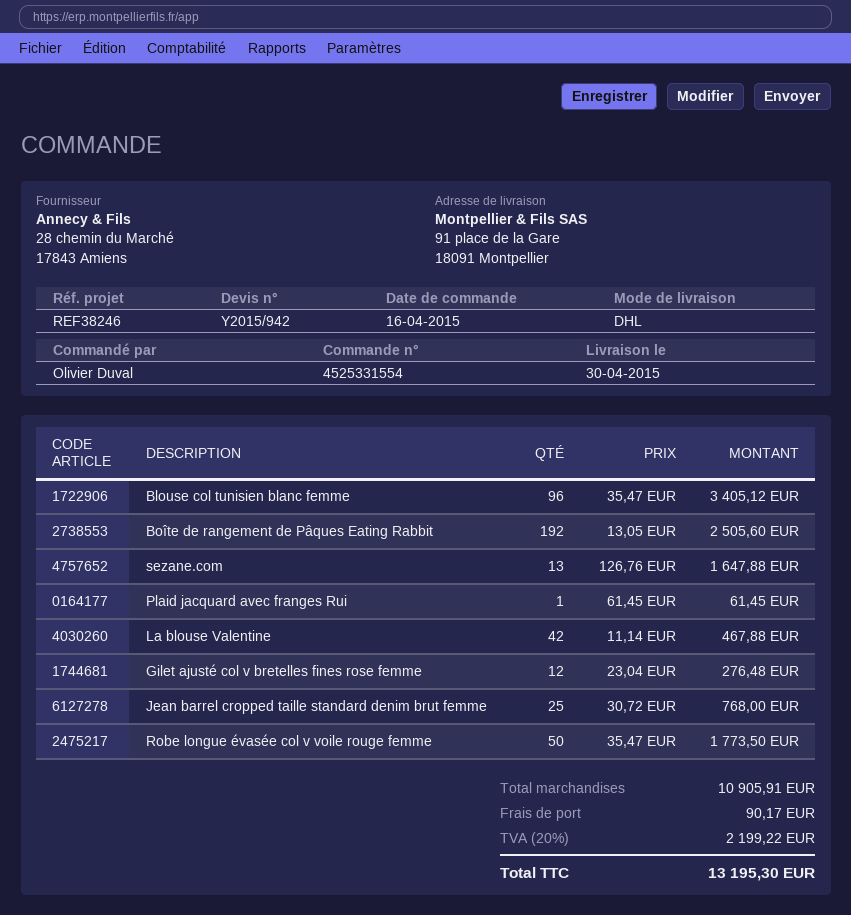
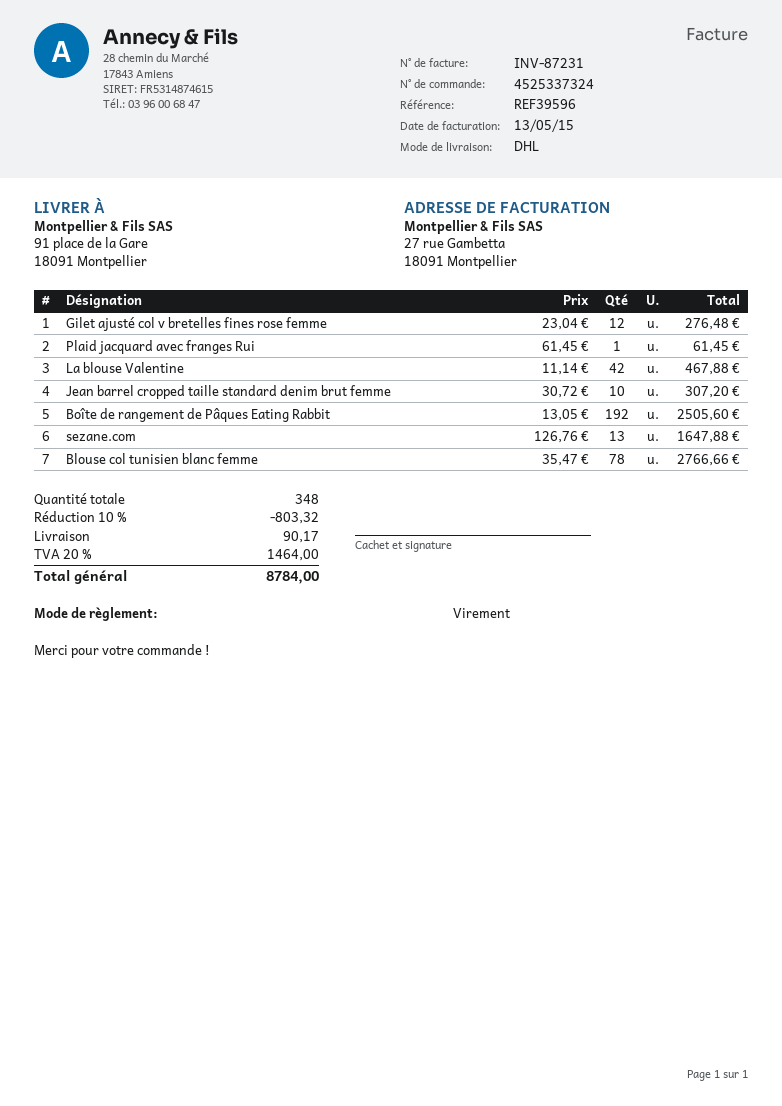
order number: 4525331554 -> 4525337324
reference: REF38246 -> REF39596
Blouse col tunisien blanc femme: 96 x 35.47 = 3405.12 -> 78 x 35.47 = 2766.66
Jean barrel cropped taille standard denim brut femme: 25 x 30.72 = 768.00 -> 10 x 30.72 = 307.20
Robe longue évasée col v voile rouge femme: 50 x 35.47 = 1773.50 -> none
discount: none -> 10% = 803.32
tax: 20% = 2199.22 -> 20% = 1464.00
total: 13195.30 -> 8784.00

